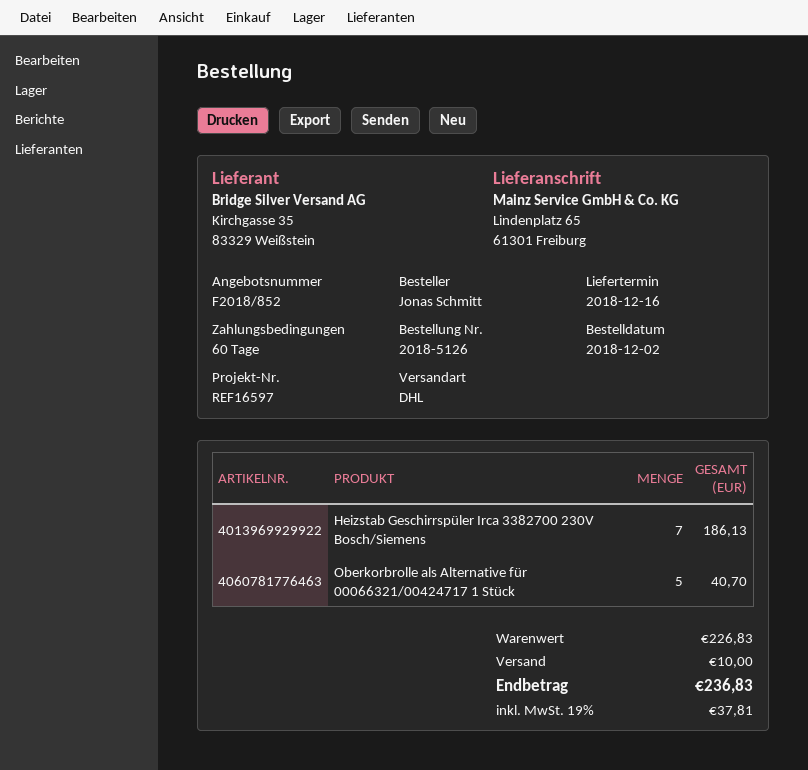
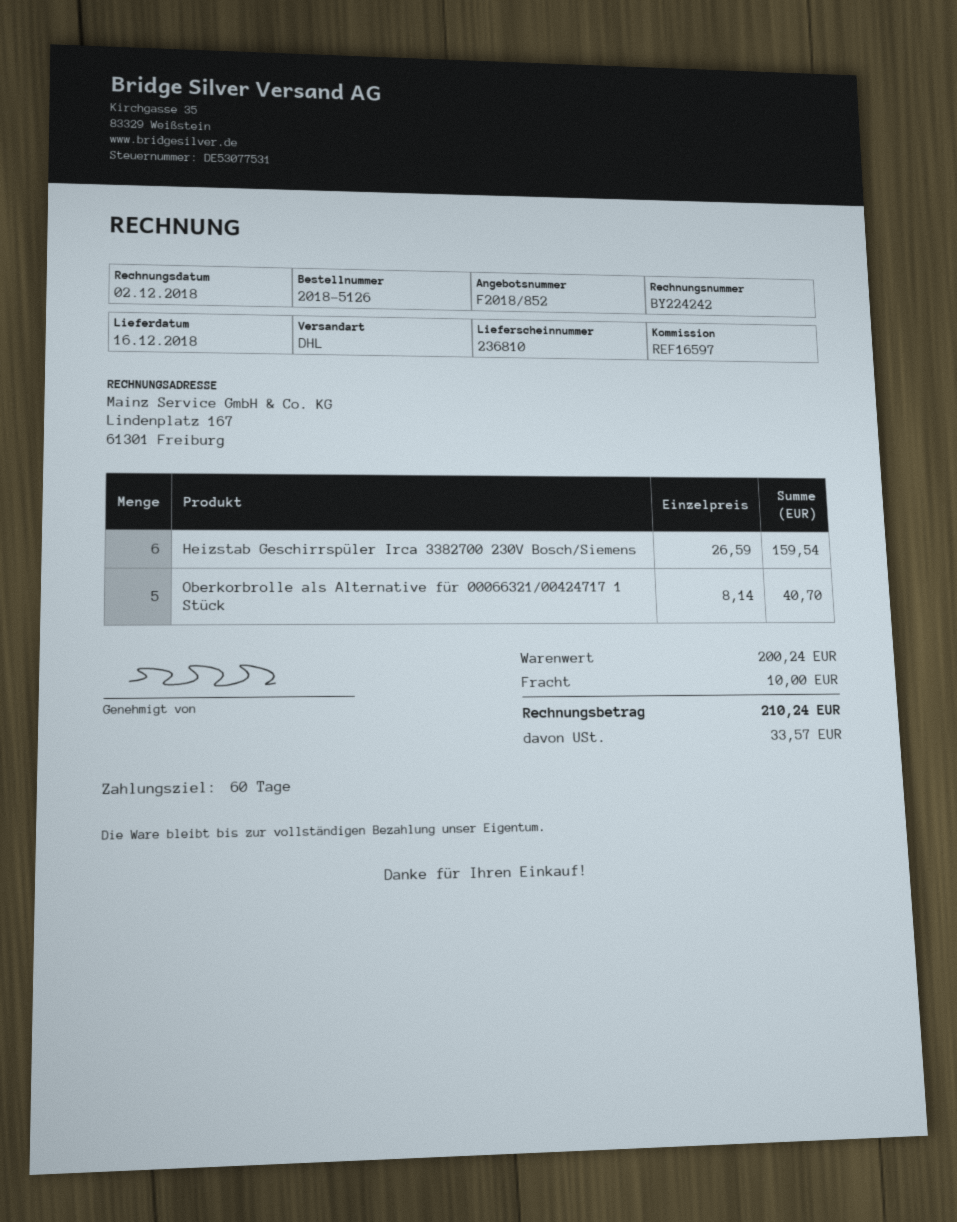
Heizstab Geschirrspüler Irca 3382700 230V Bosch/Siemens: 7 for 186.13 -> 6 for 159.54
subtotal: 226.83 -> 200.24
tax: 37.81 -> 33.57
total: 236.83 -> 210.24

